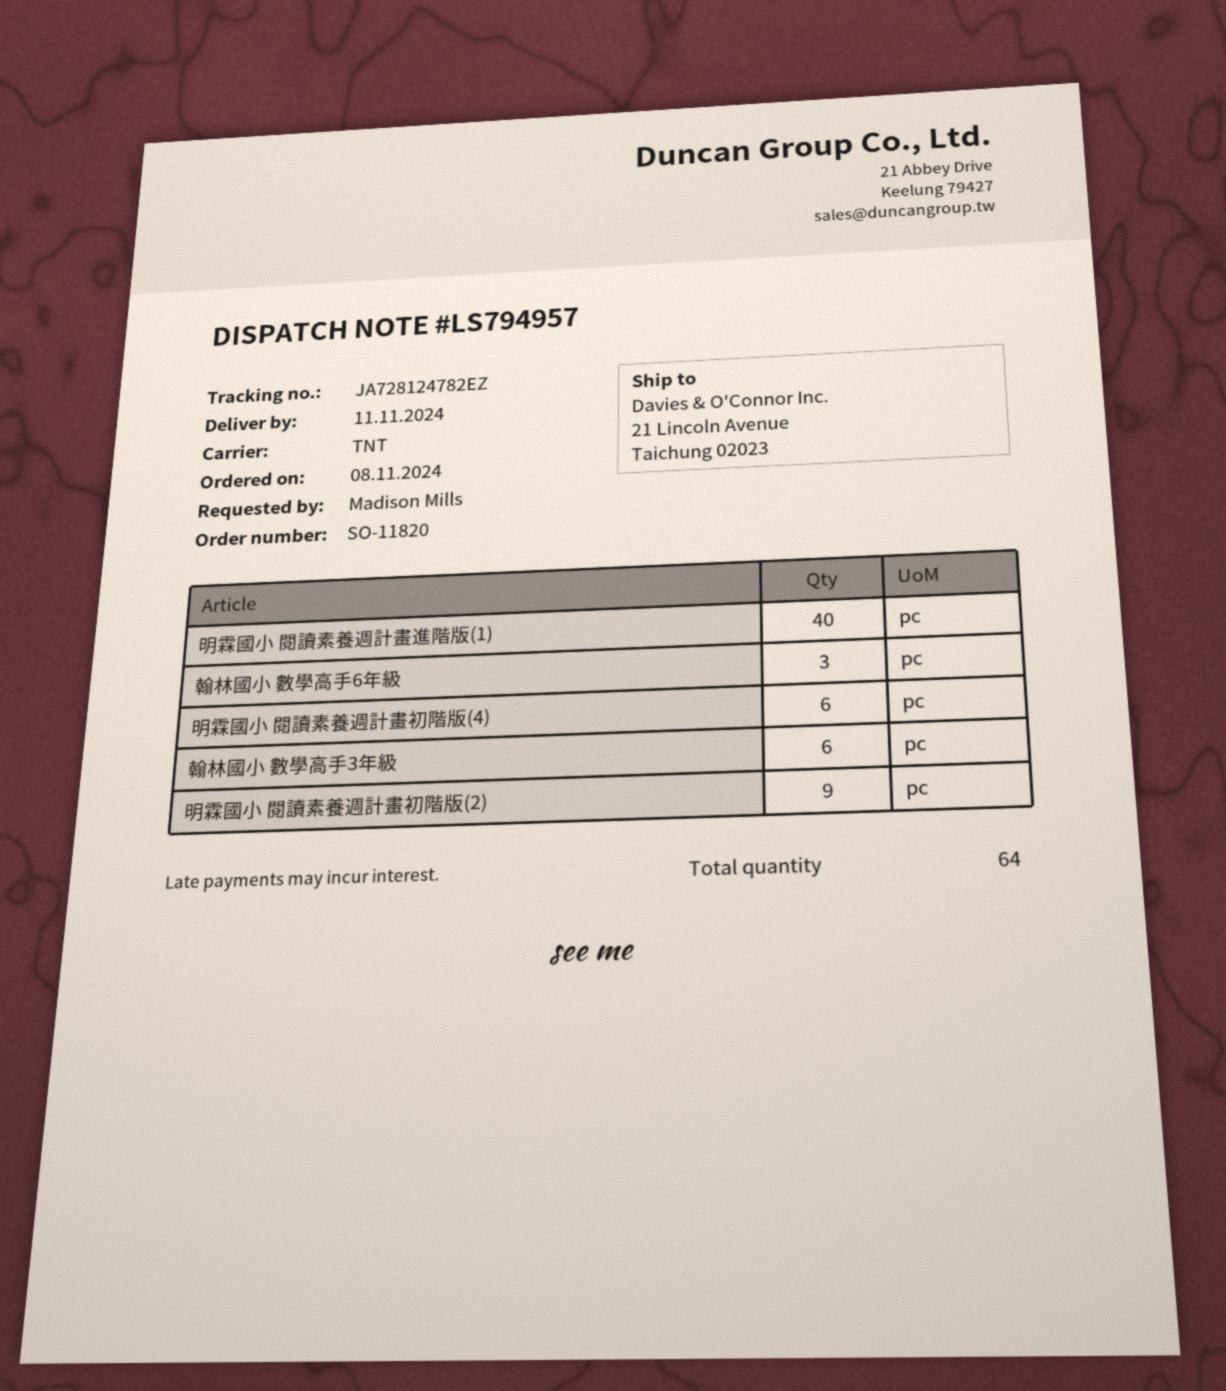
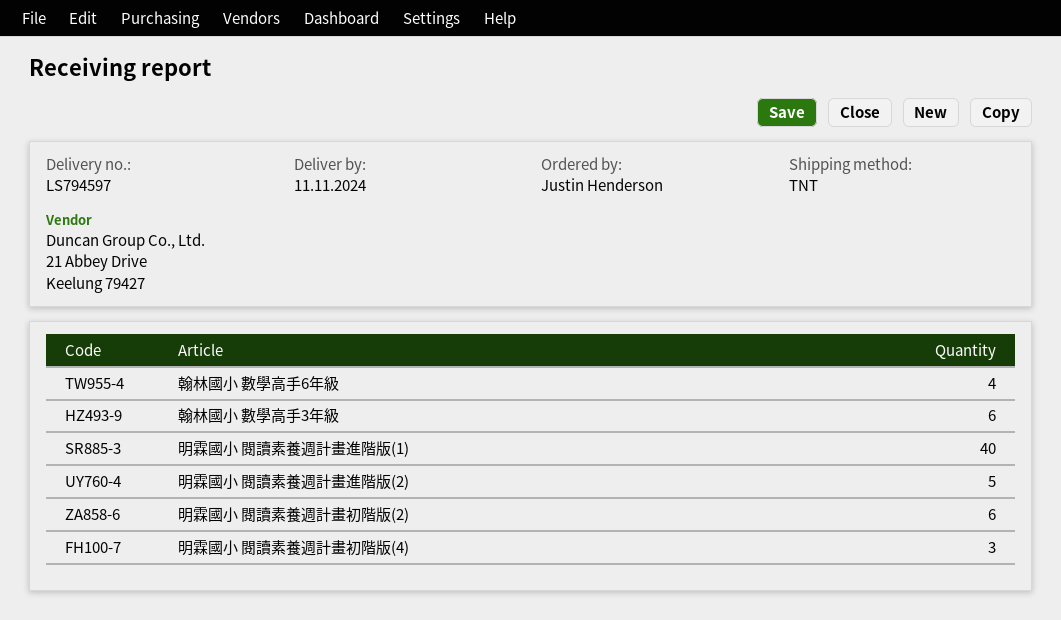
delivery note number: LS794957 -> LS794597
ordered by: Madison Mills -> Justin Henderson
翰林國小 數學高手6年級: 3 -> 4
明霖國小 閱讀素養週計畫初階版(4): 6 -> 3
明霖國小 閱讀素養週計畫初階版(2): 9 -> 6
明霖國小 閱讀素養週計畫進階版(2): none -> 5

